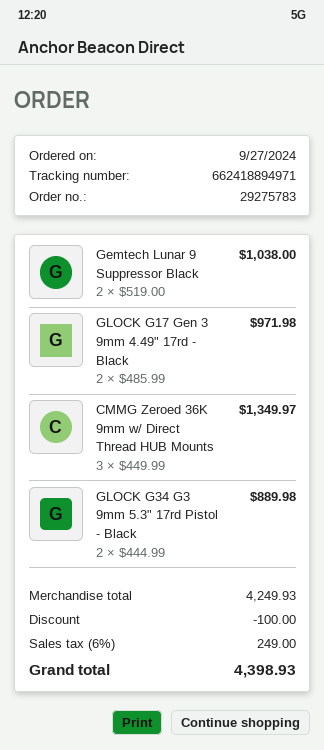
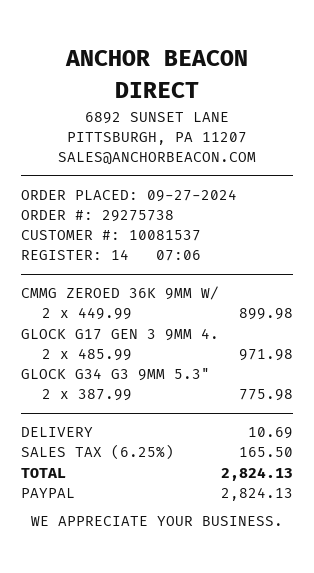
order number: 29275783 -> 29275738
Gemtech Lunar 9 Suppressor Black: 2 x 519.00 = 1038.00 -> none
CMMG Zeroed 36K 9mm w/ Direct Thread HUB Mounts: 3 x 449.99 = 1349.97 -> 2 x 449.99 = 899.98
GLOCK G34 G3 9mm 5.3" 17rd Pistol - Black: 2 x 444.99 = 889.98 -> 2 x 387.99 = 775.98
discount: 100.00 -> none
shipping: none -> 10.69
tax: 6% = 249.00 -> 6.25% = 165.50
total: 4398.93 -> 2824.13

